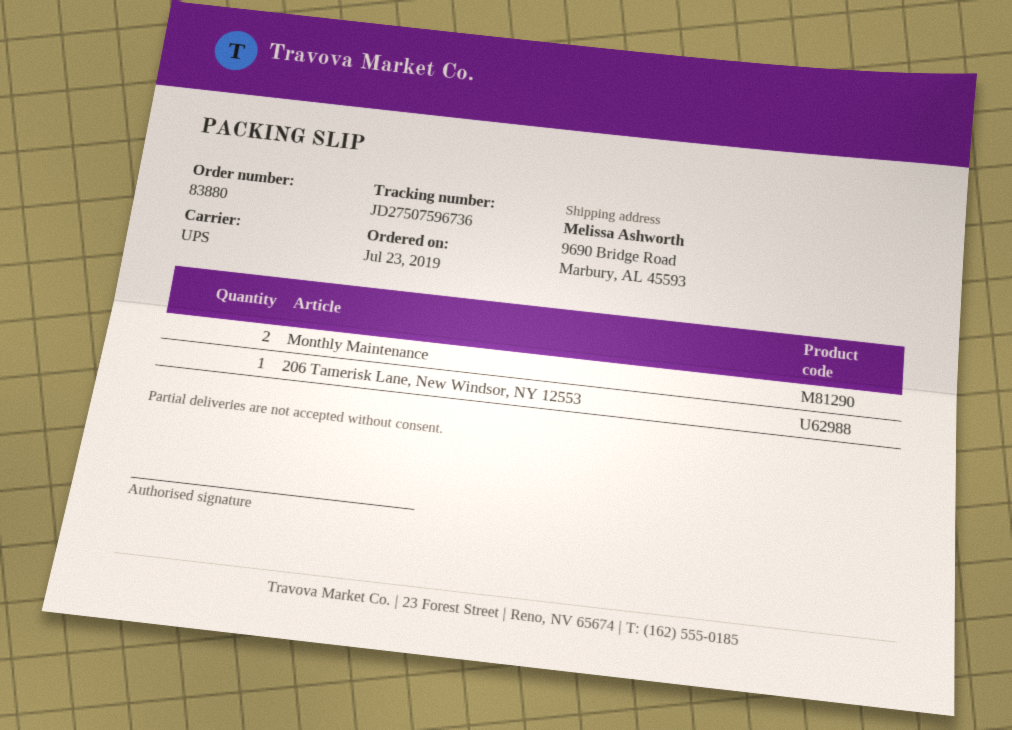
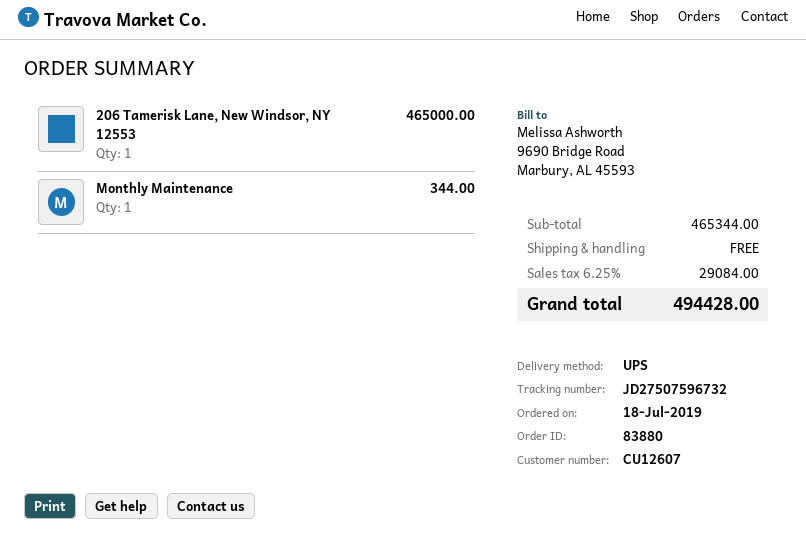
order date: 2019-07-23 -> 2019-07-18
tracking number: JD27507596736 -> JD27507596732
Monthly Maintenance: 2 -> 1

